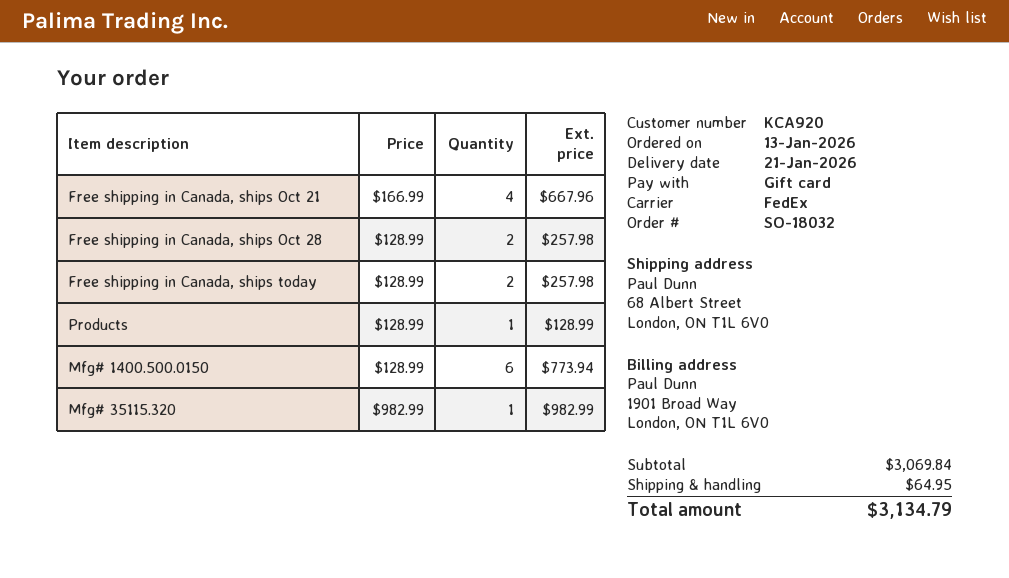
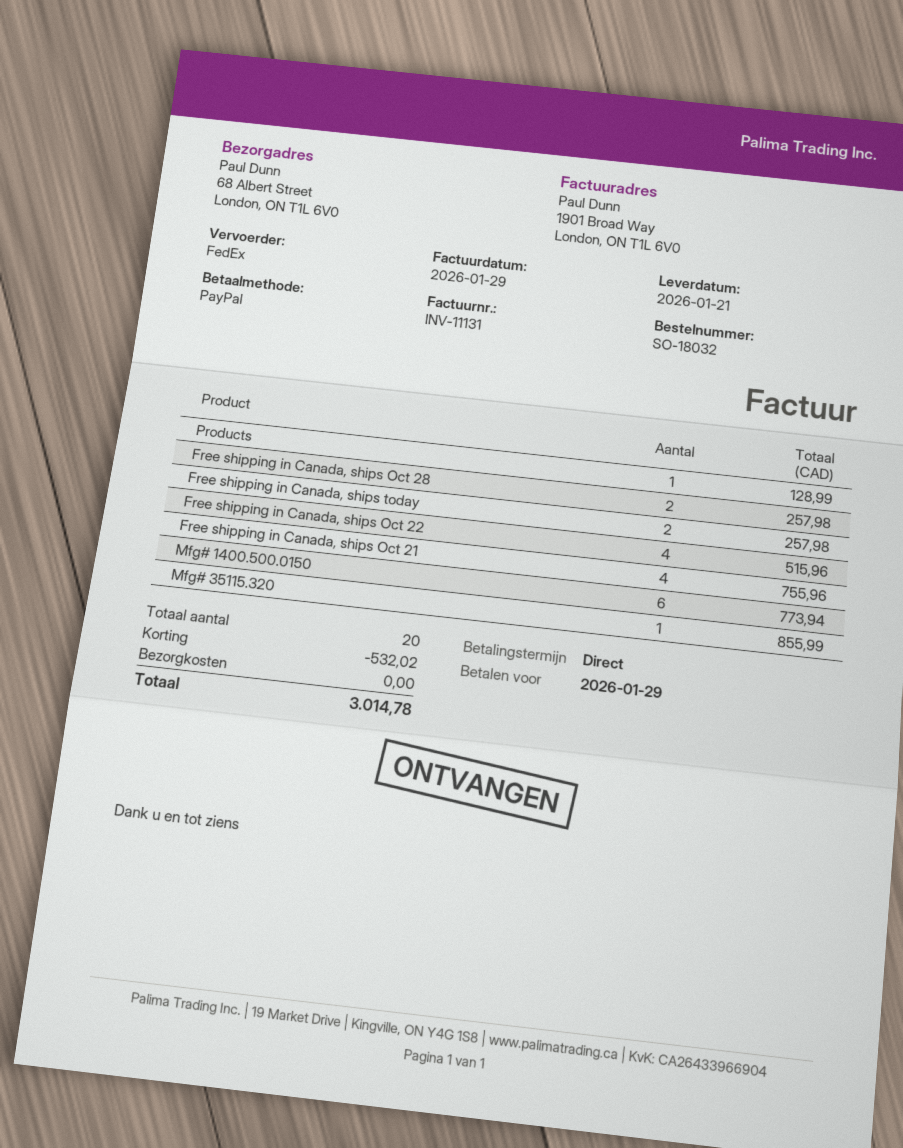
payment method: gift card -> PayPal
Free shipping in Canada, ships Oct 21: 4 for 667.96 -> 4 for 755.96
Mfg# 35115.320: 1 for 982.99 -> 1 for 855.99
Free shipping in Canada, ships Oct 22: none -> 4 for 515.96
discount: none -> 532.02
shipping: 64.95 -> 0.00
total: 3134.79 -> 3014.78

